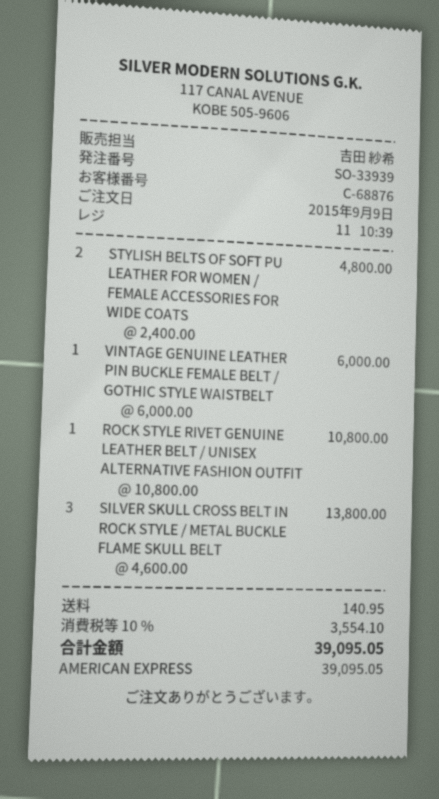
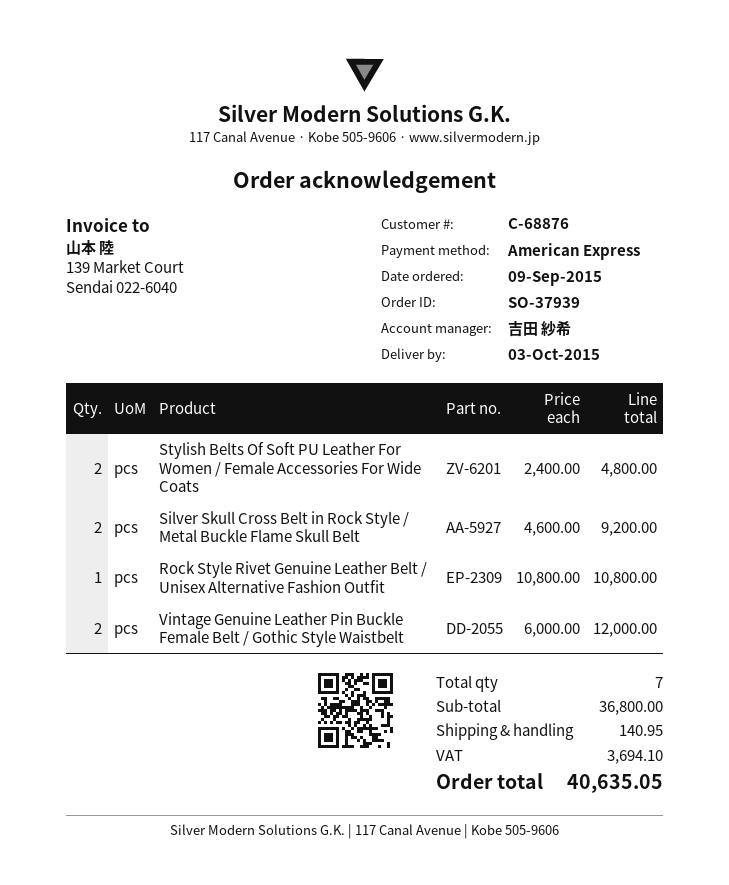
order number: SO-33939 -> SO-37939
VINTAGE GENUINE LEATHER PIN BUCKLE FEMALE BELT / GOTHIC STYLE WAISTBELT: 1 x 6000.00 = 6000.00 -> 2 x 6000.00 = 12000.00
SILVER SKULL CROSS BELT IN ROCK STYLE / METAL BUCKLE FLAME SKULL BELT: 3 x 4600.00 = 13800.00 -> 2 x 4600.00 = 9200.00
tax: 3554.10 -> 3694.10
total: 39095.05 -> 40635.05

